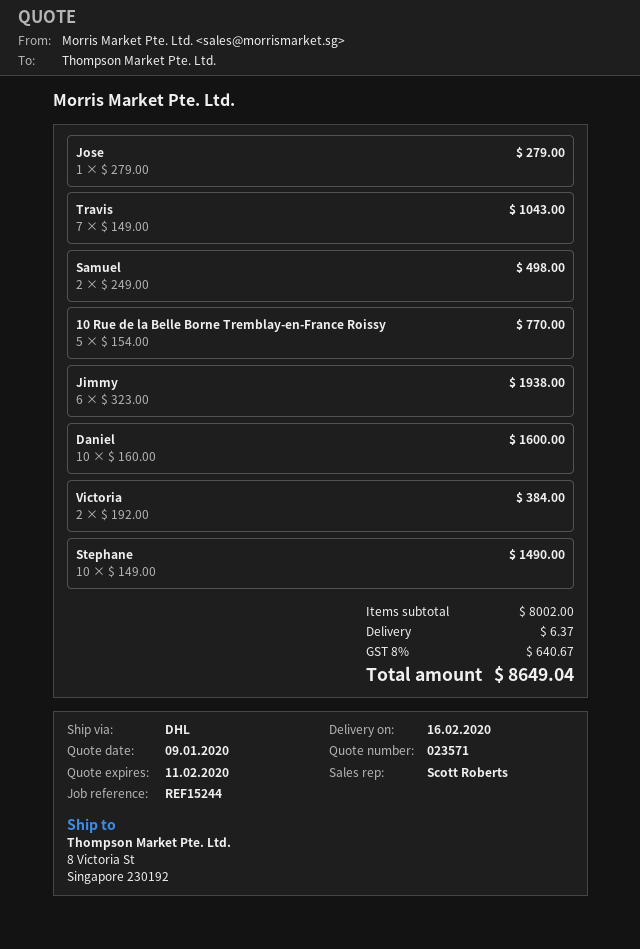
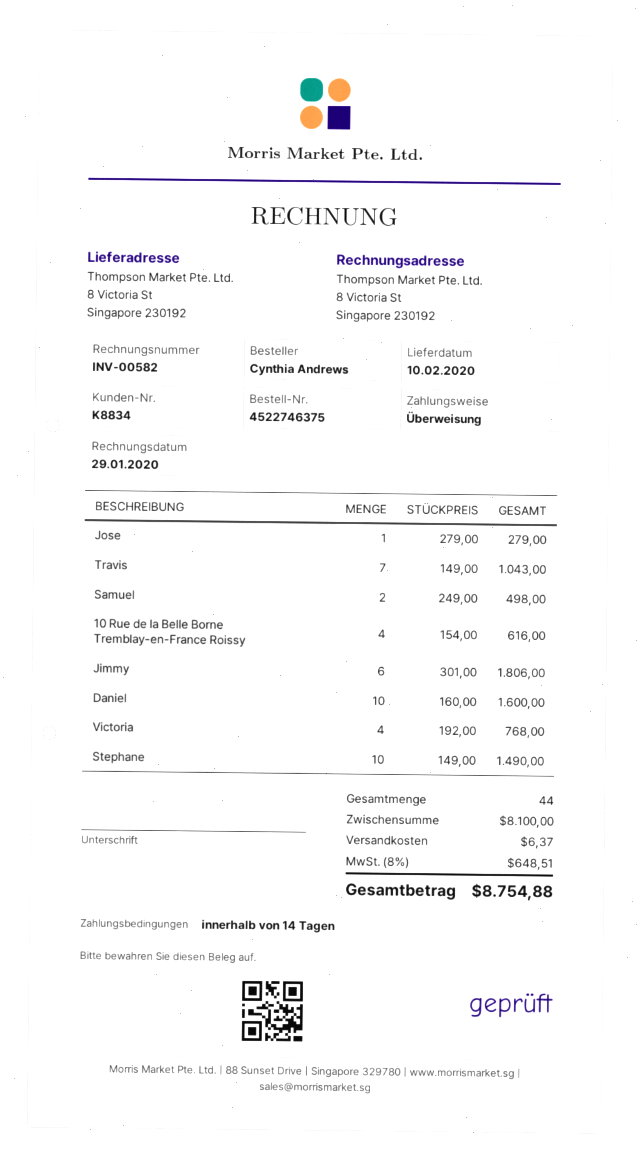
delivery date: 2020-02-16 -> 2020-02-10
10 Rue de la Belle Borne Tremblay-en-France Roissy: 5 x 154.00 = 770.00 -> 4 x 154.00 = 616.00
Jimmy: 6 x 323.00 = 1938.00 -> 6 x 301.00 = 1806.00
Victoria: 2 x 192.00 = 384.00 -> 4 x 192.00 = 768.00
subtotal: 8002.00 -> 8100.00
tax: 8% = 640.67 -> 8% = 648.51
total: 8649.04 -> 8754.88

